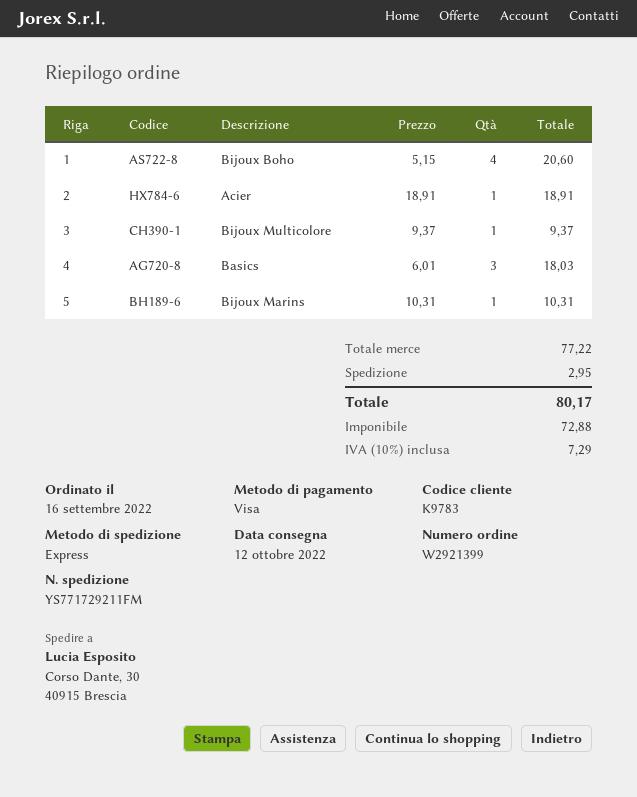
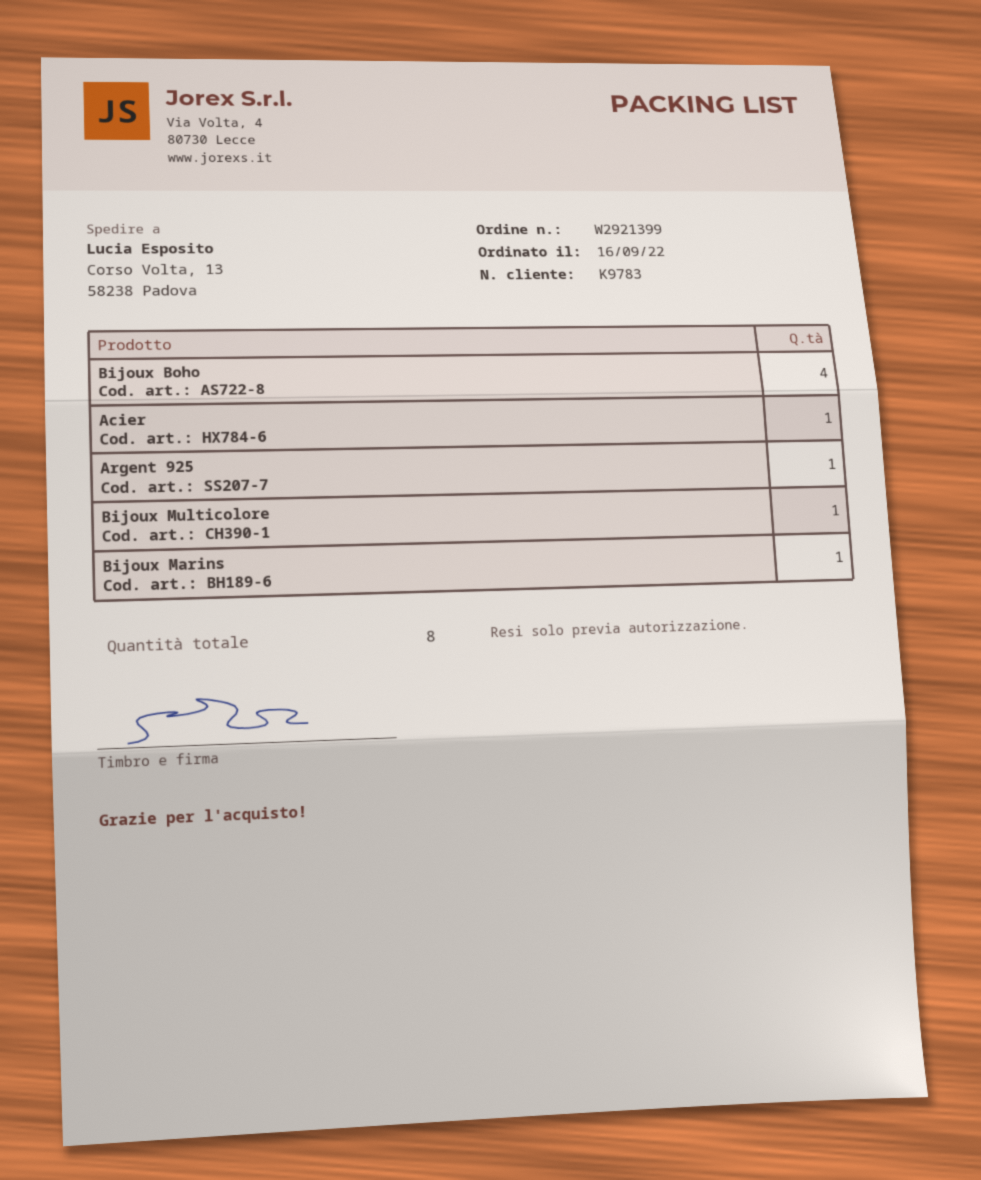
ship to: Corso Dante, 30, 40915 Brescia -> Corso Volta, 13, 58238 Padova
Basics: 3 -> none
Argent 925: none -> 1

